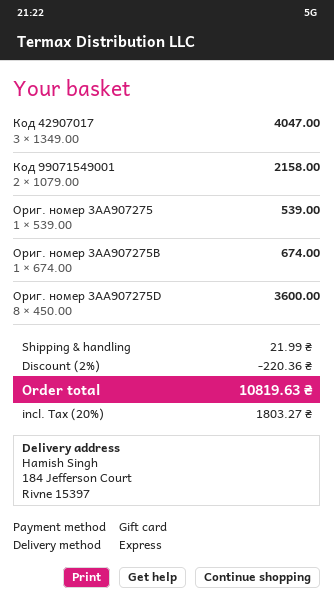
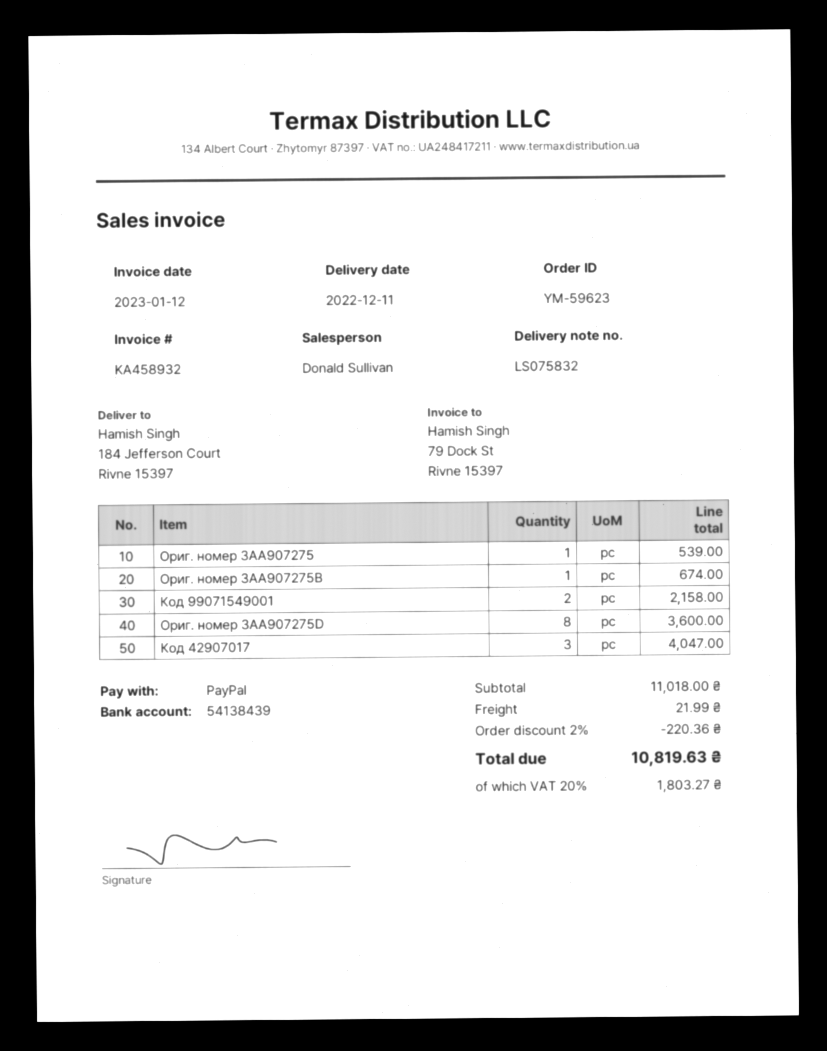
payment method: gift card -> PayPal

